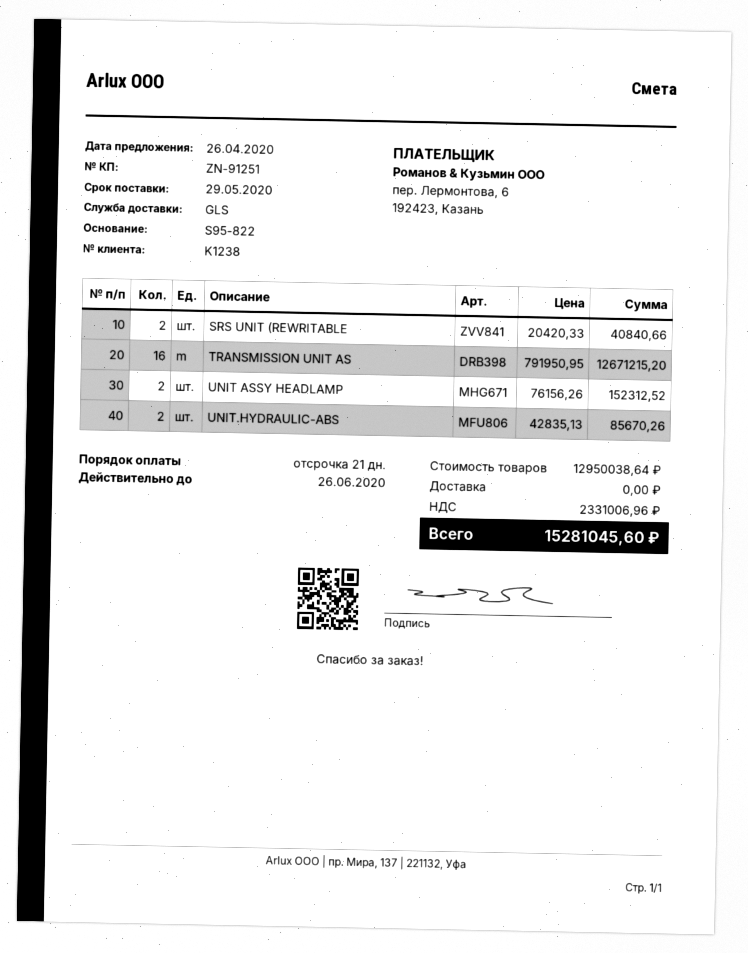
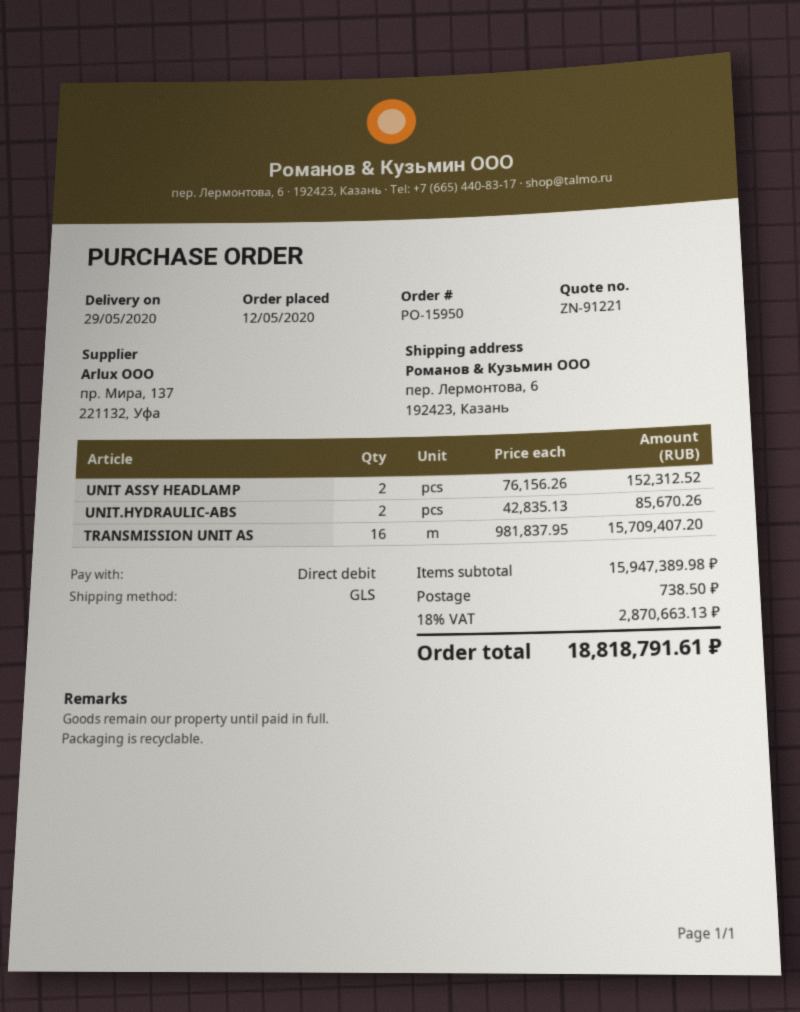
quote number: ZN-91251 -> ZN-91221
SRS UNIT (REWRITABLE: 2 x 20420.33 = 40840.66 -> none
TRANSMISSION UNIT AS: 16 x 791950.95 = 12671215.20 -> 16 x 981837.95 = 15709407.20
subtotal: 12950038.64 -> 15947389.98
shipping: 0.00 -> 738.50
tax: 2331006.96 -> 2870663.13
total: 15281045.60 -> 18818791.61

